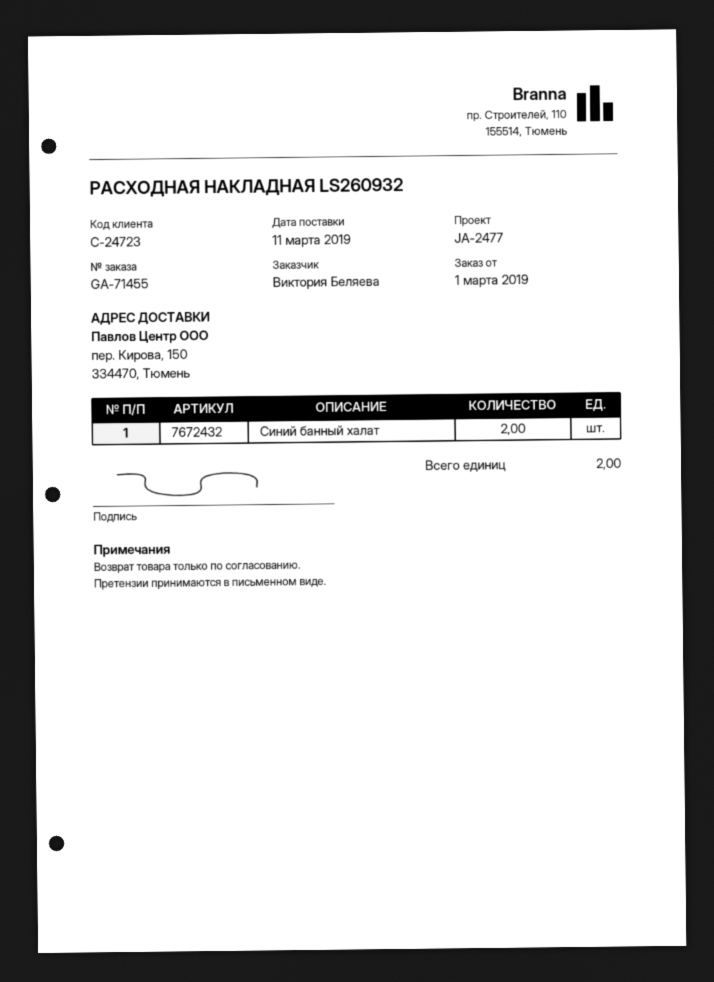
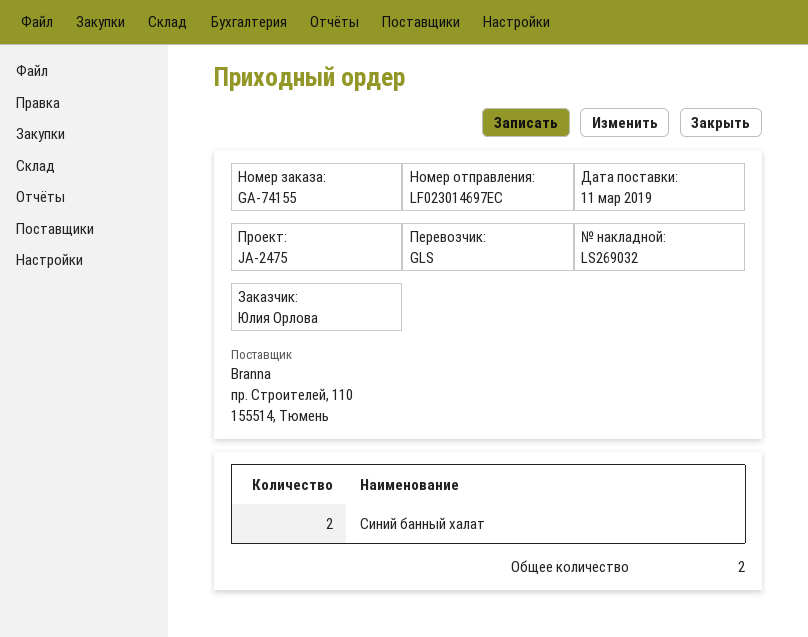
order number: GA-71455 -> GA-74155
delivery note number: LS260932 -> LS269032
reference: JA-2477 -> JA-2475
ordered by: Виктория Беляева -> Юлия Орлова

